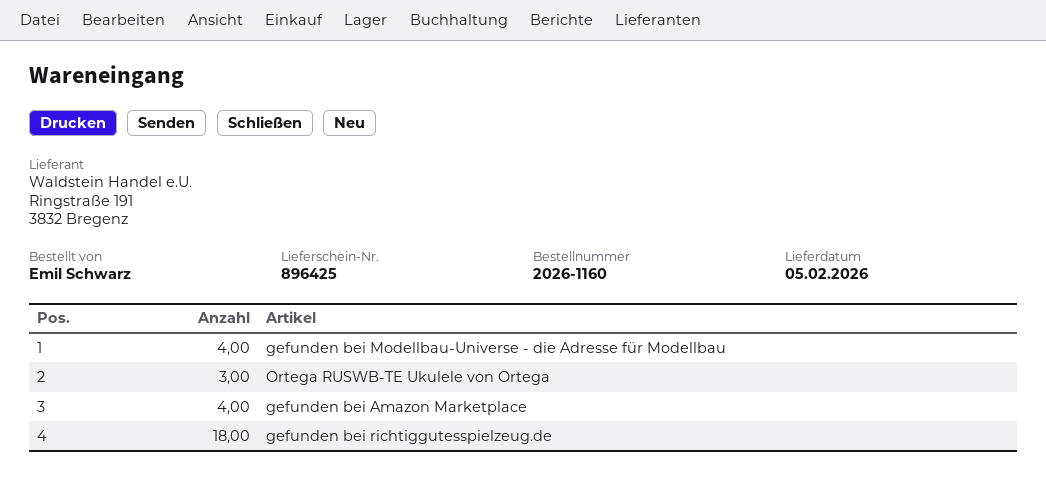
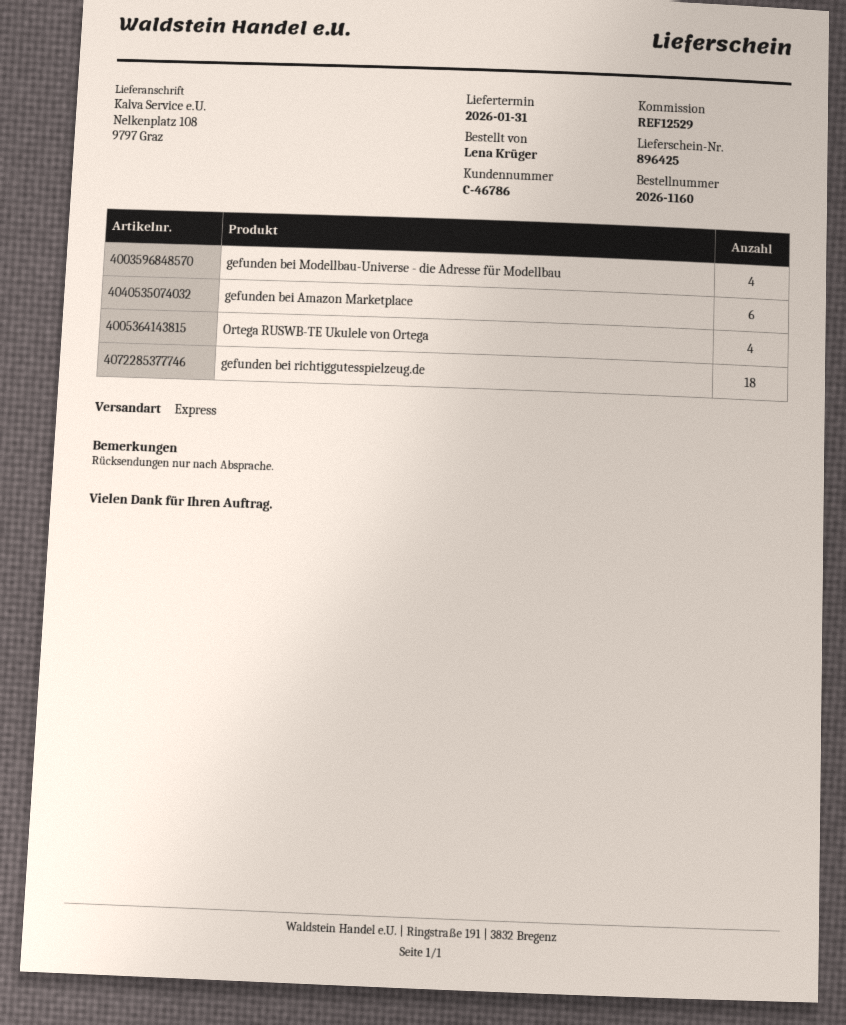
delivery date: 2026-02-05 -> 2026-01-31
ordered by: Emil Schwarz -> Lena Krüger
Ortega RUSWB-TE Ukulele von Ortega: 3 -> 4
gefunden bei Amazon Marketplace: 4 -> 6

